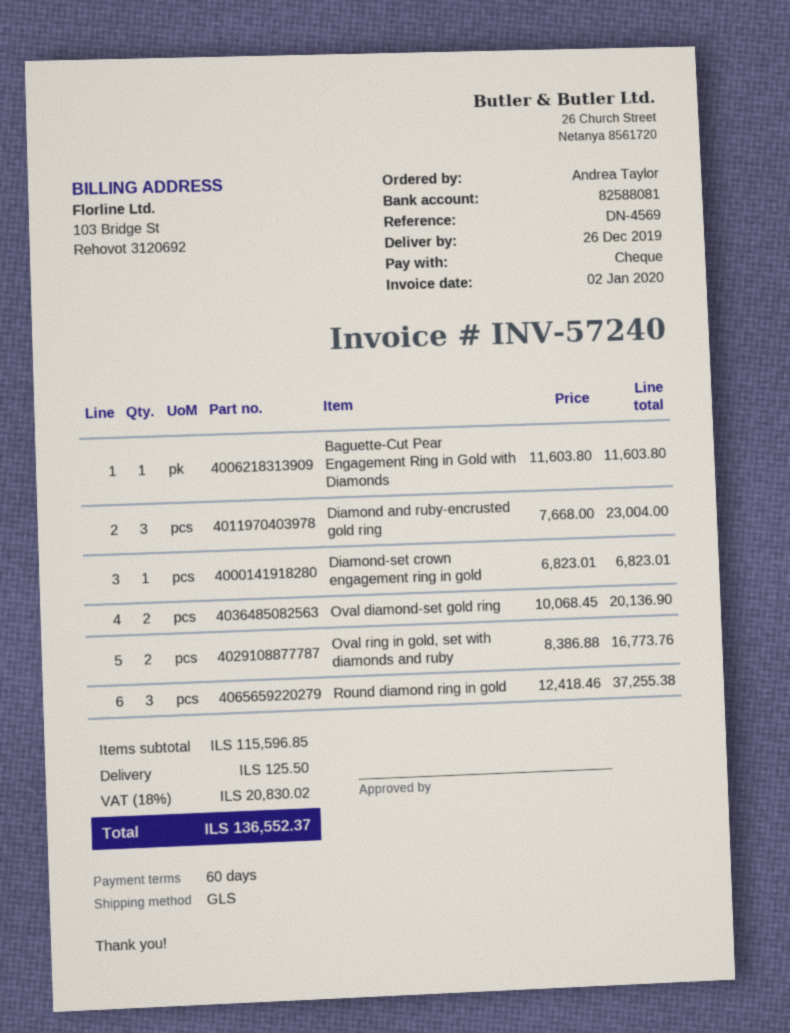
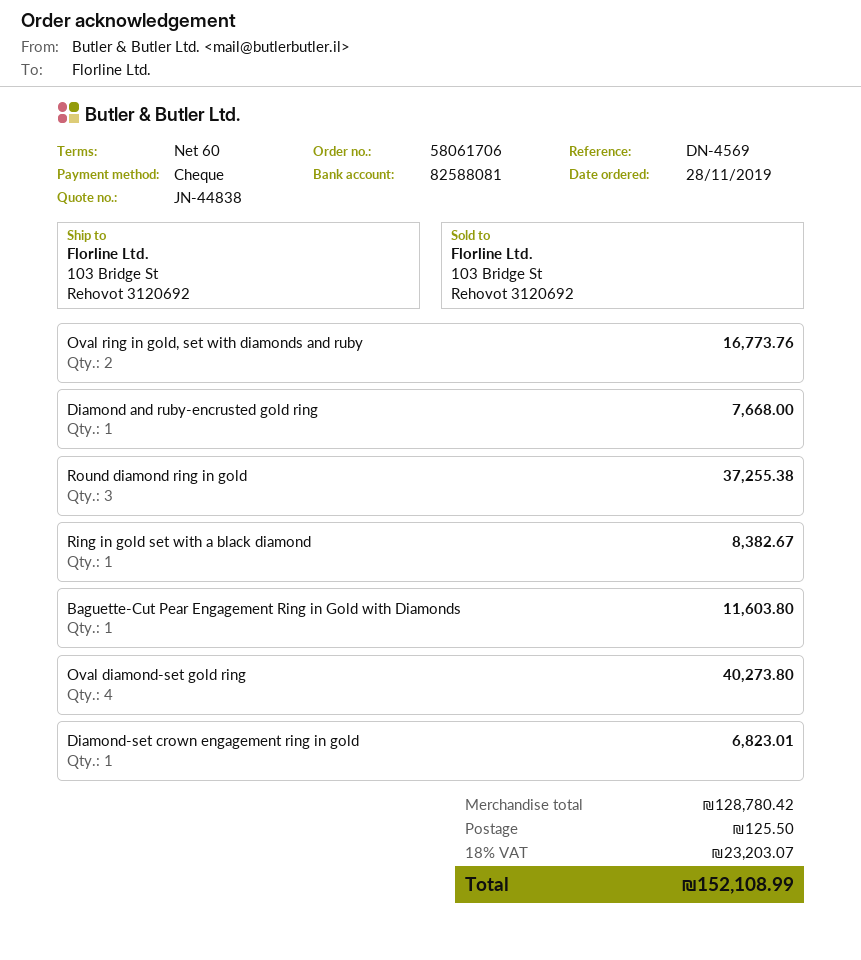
Diamond and ruby-encrusted gold ring: 3 for 23004.00 -> 1 for 7668.00
Oval diamond-set gold ring: 2 for 20136.90 -> 4 for 40273.80
Ring in gold set with a black diamond: none -> 1 for 8382.67
subtotal: 115596.85 -> 128780.42
tax: 18% = 20830.02 -> 18% = 23203.07
total: 136552.37 -> 152108.99

